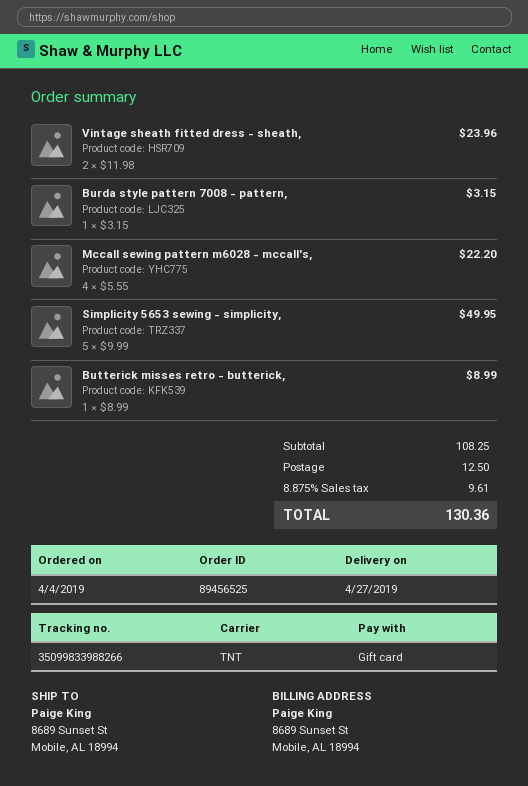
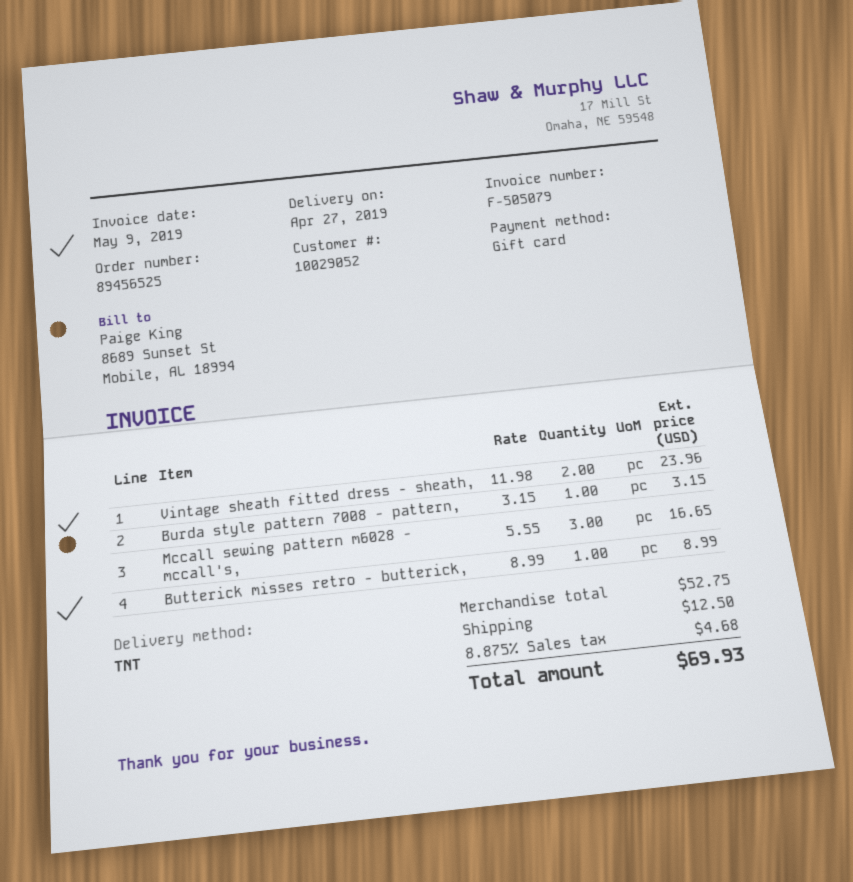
Mccall sewing pattern m6028 - mccall's,: 4 x 5.55 = 22.20 -> 3 x 5.55 = 16.65
Simplicity 5653 sewing - simplicity,: 5 x 9.99 = 49.95 -> none
subtotal: 108.25 -> 52.75
tax: 8.875% = 9.61 -> 8.875% = 4.68
total: 130.36 -> 69.93

